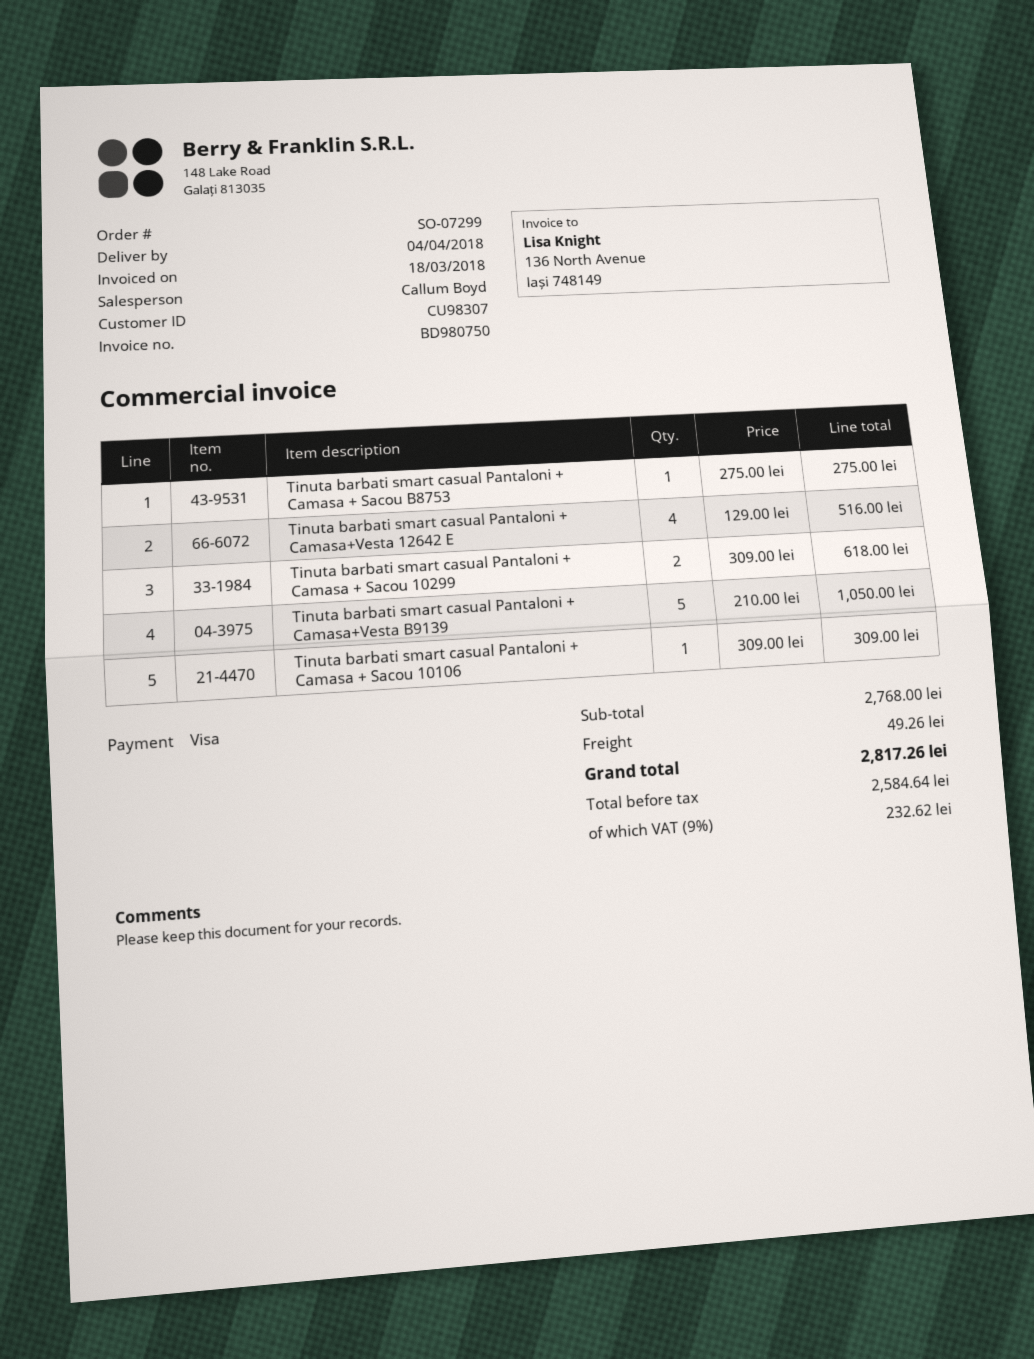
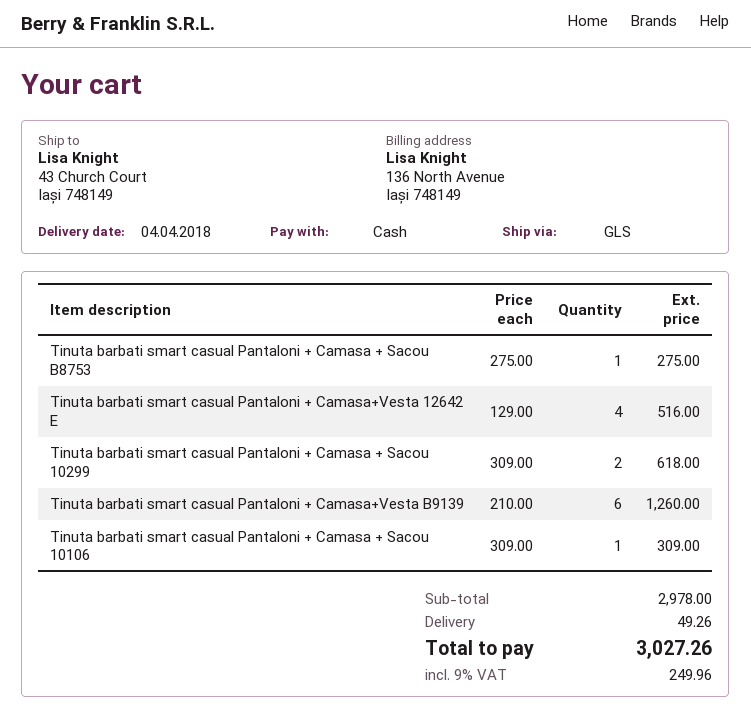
payment method: Visa -> cash
Tinuta barbati smart casual Pantaloni + Camasa+Vesta B9139: 5 x 210.00 = 1050.00 -> 6 x 210.00 = 1260.00
subtotal: 2768.00 -> 2978.00
tax: 9% = 232.62 -> 9% = 249.96
total: 2817.26 -> 3027.26

